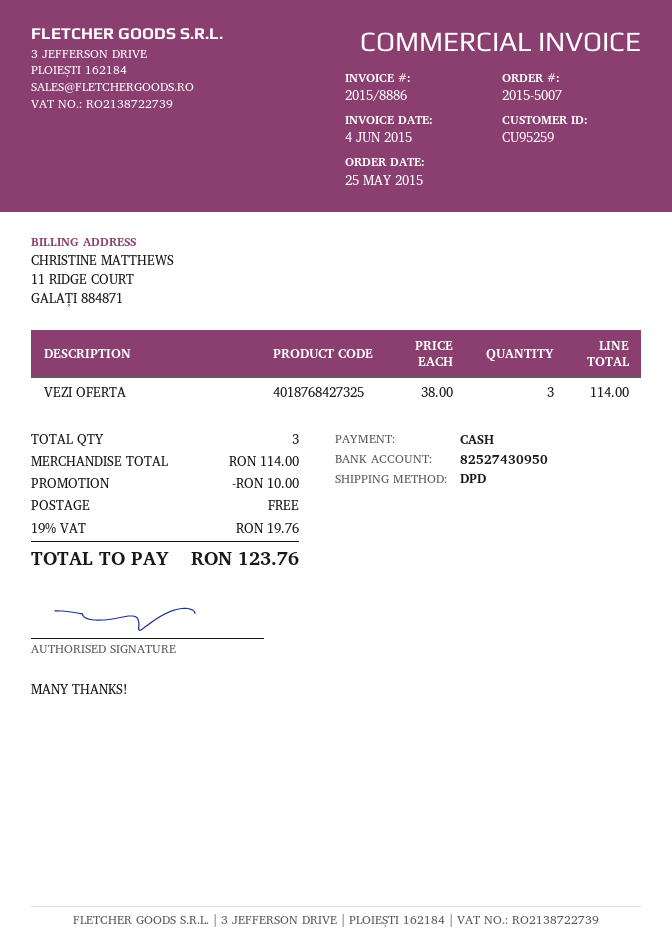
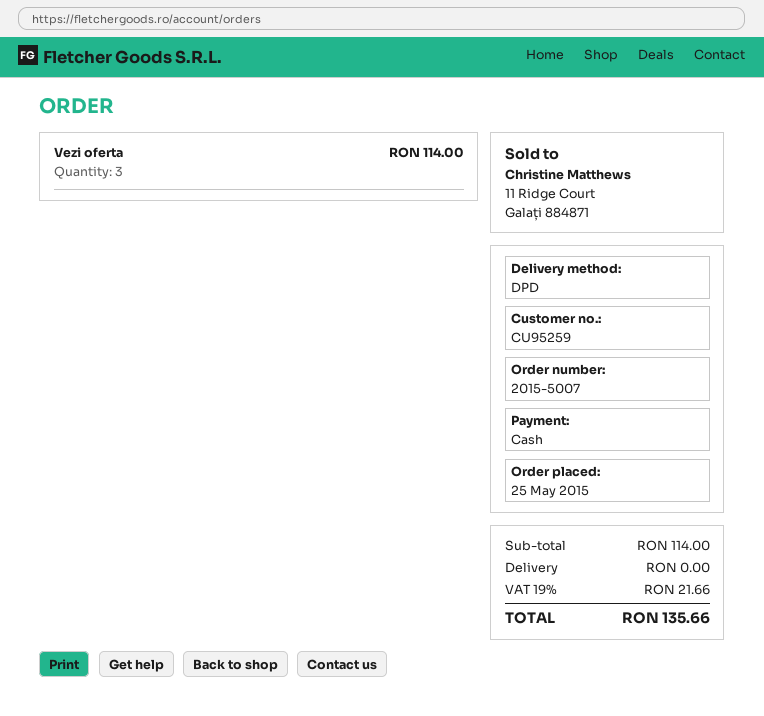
discount: 10.00 -> none
tax: 19% = 19.76 -> 19% = 21.66
total: 123.76 -> 135.66

